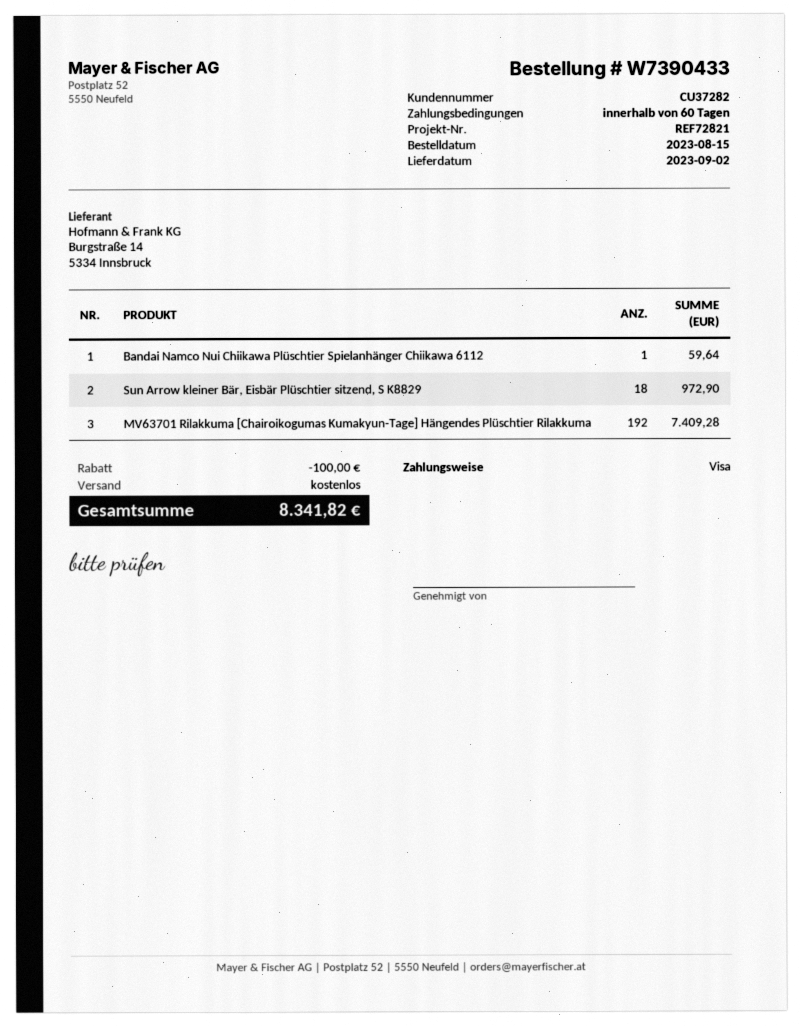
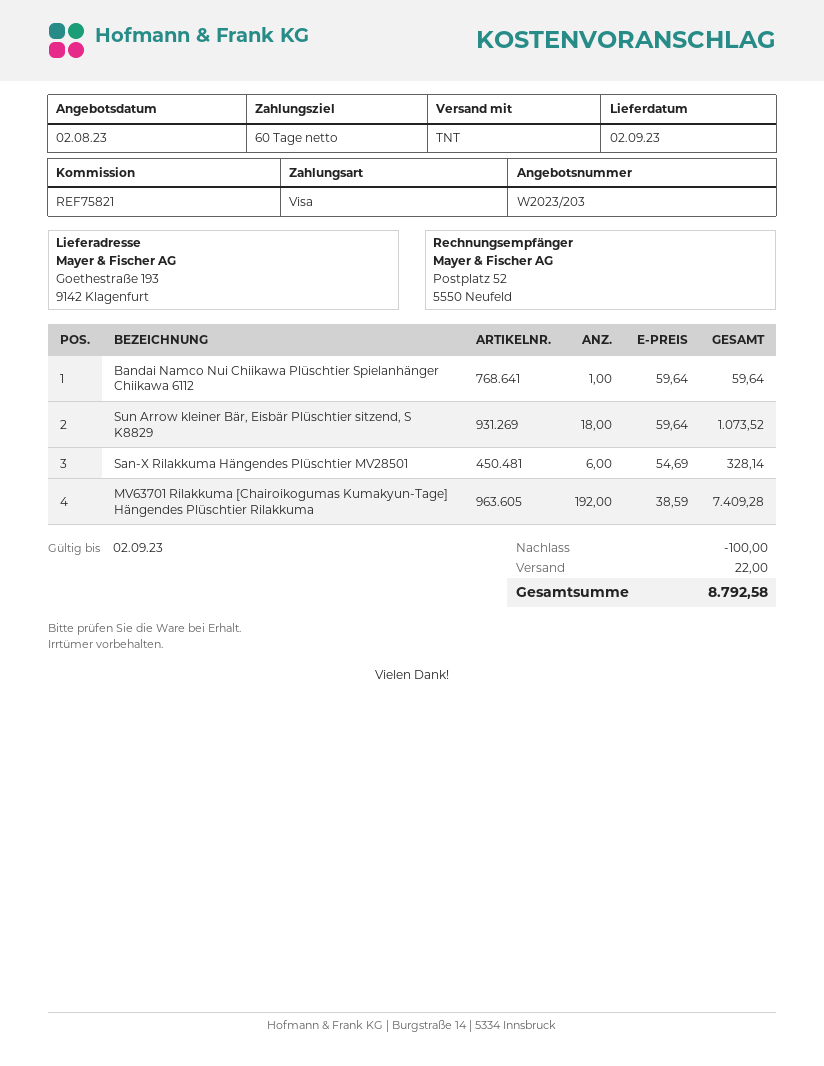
reference: REF72821 -> REF75821
Sun Arrow kleiner Bär, Eisbär Plüschtier sitzend, S K8829: 18 for 972.90 -> 18 for 1073.52
San-X Rilakkuma Hängendes Plüschtier MV28501: none -> 6 for 328.14
shipping: 0.00 -> 22.00
total: 8341.82 -> 8792.58

